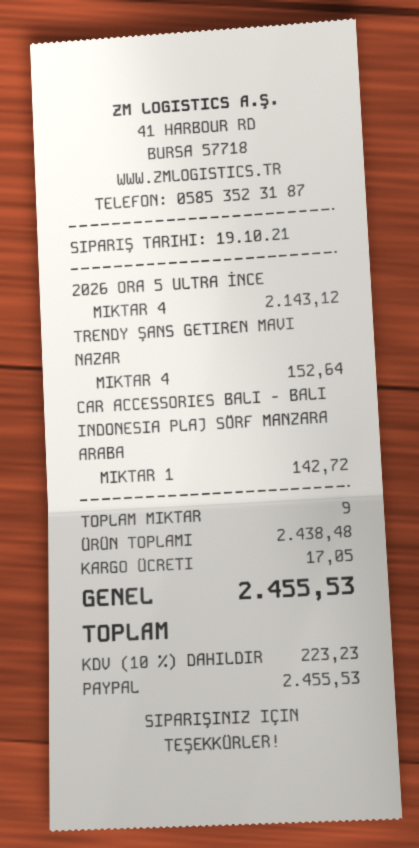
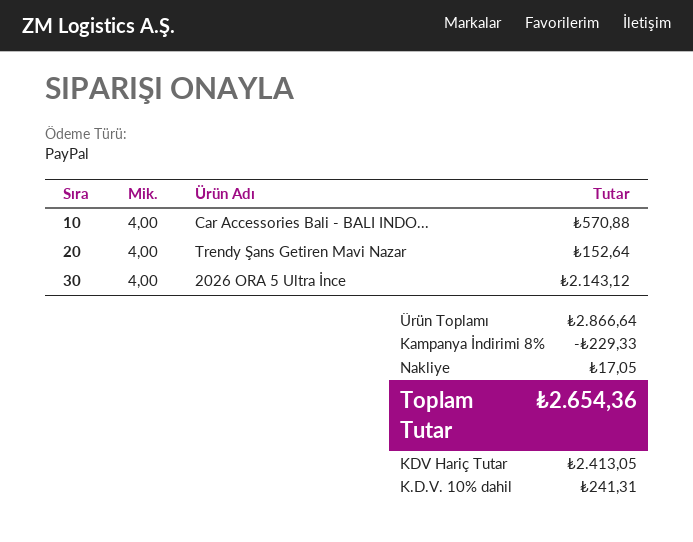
CAR ACCESSORIES BALI - BALI INDONESIA PLAJ SÖRF MANZARA ARABA: 1 for 142.72 -> 4 for 570.88
subtotal: 2438.48 -> 2866.64
discount: none -> 8% = 229.33
tax: 10% = 223.23 -> 10% = 241.31
total: 2455.53 -> 2654.36

